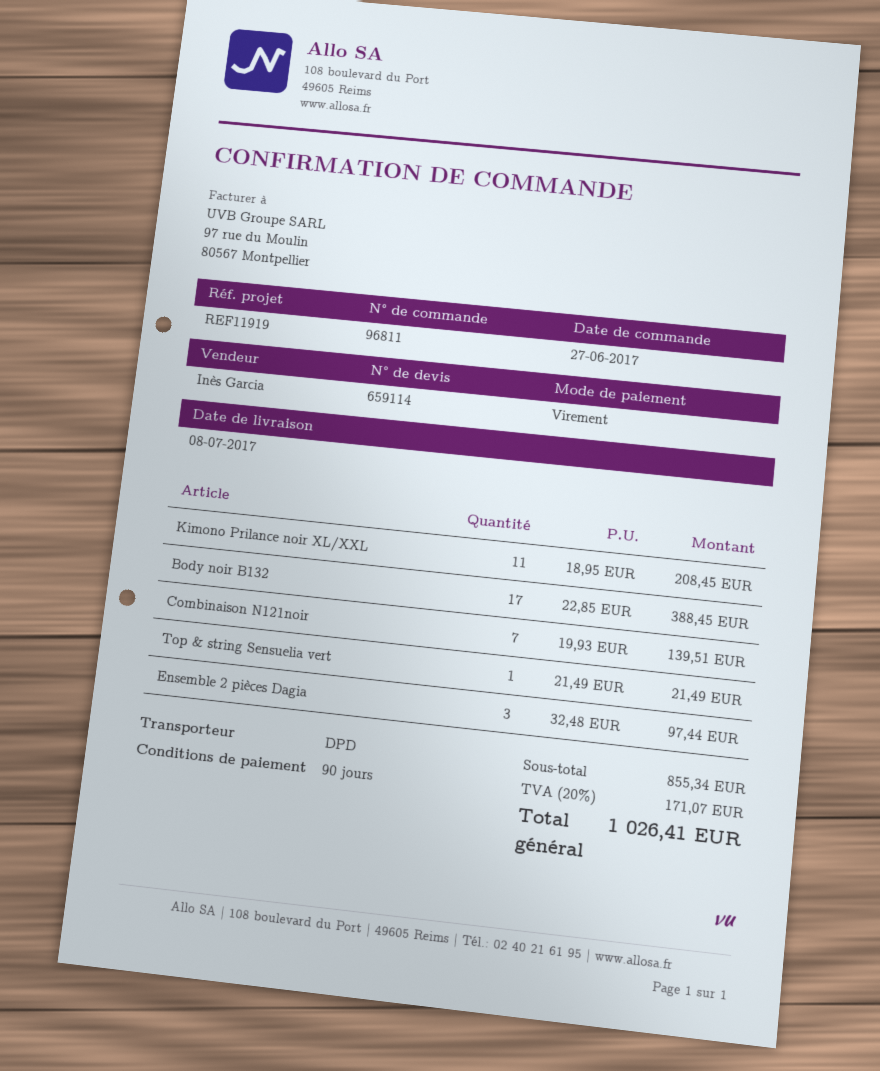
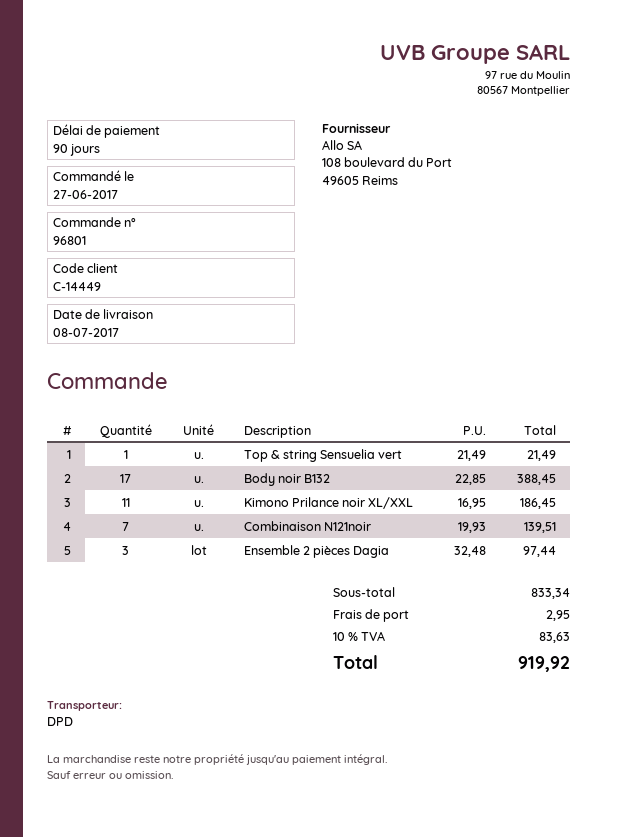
order number: 96811 -> 96801
Kimono Prilance noir XL/XXL: 11 x 18.95 = 208.45 -> 11 x 16.95 = 186.45
subtotal: 855.34 -> 833.34
shipping: none -> 2.95
tax: 20% = 171.07 -> 10% = 83.63
total: 1026.41 -> 919.92

